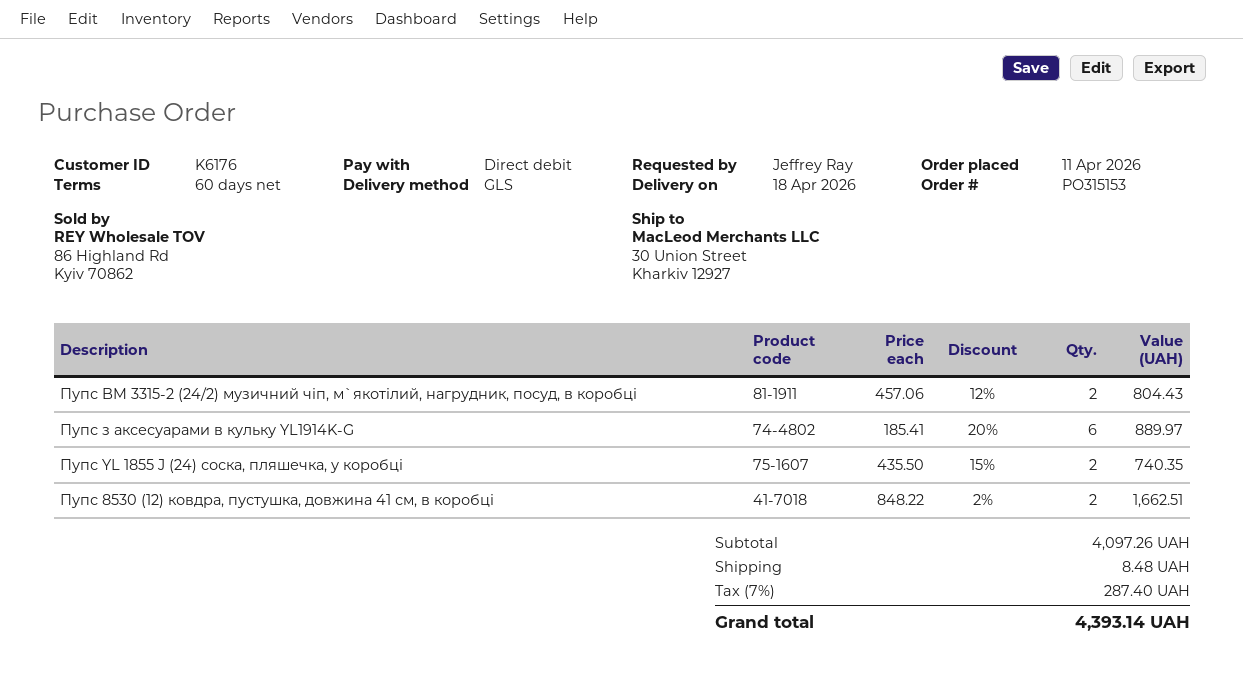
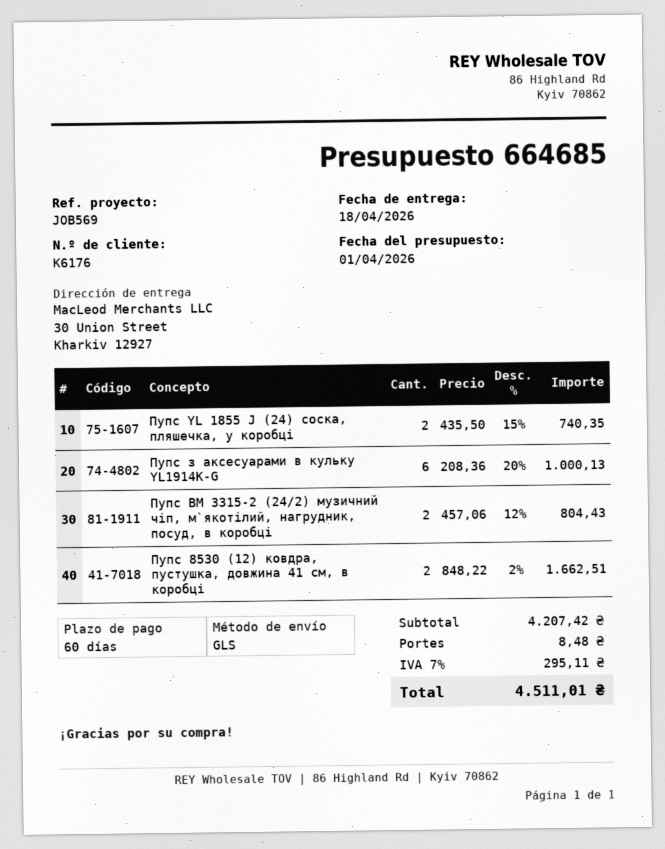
Пупс з аксесуарами в кульку YL1914K-G: 6 x 185.41 - 20% = 889.97 -> 6 x 208.36 - 20% = 1000.13
subtotal: 4097.26 -> 4207.42
tax: 7% = 287.40 -> 7% = 295.11
total: 4393.14 -> 4511.01

